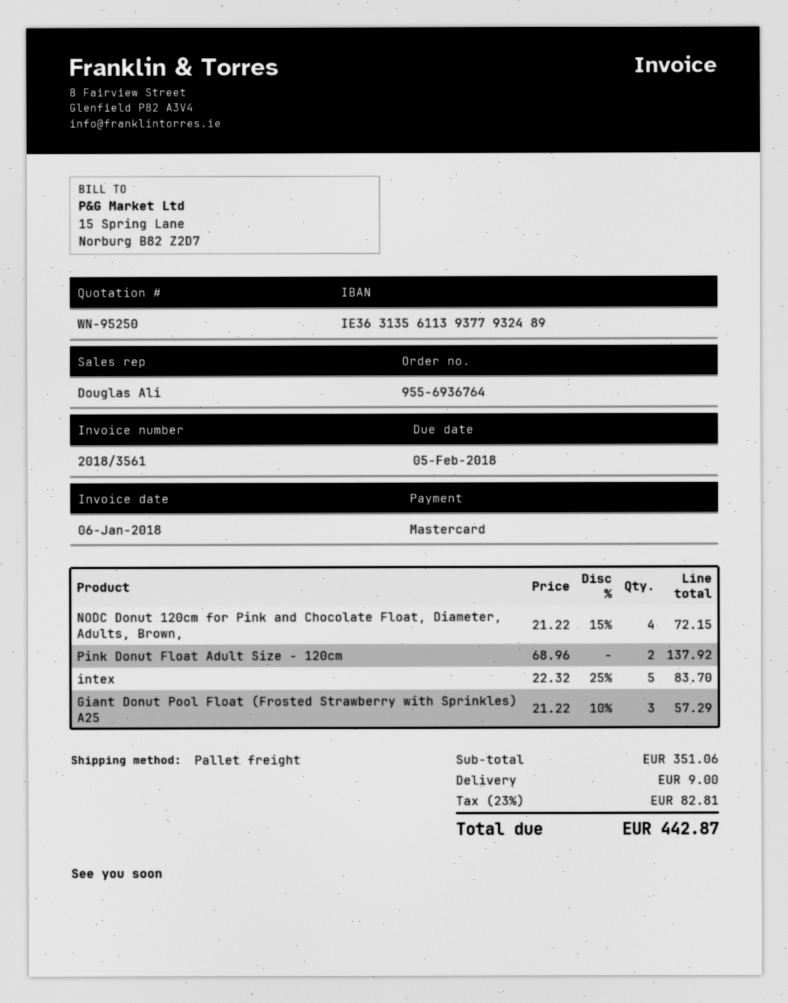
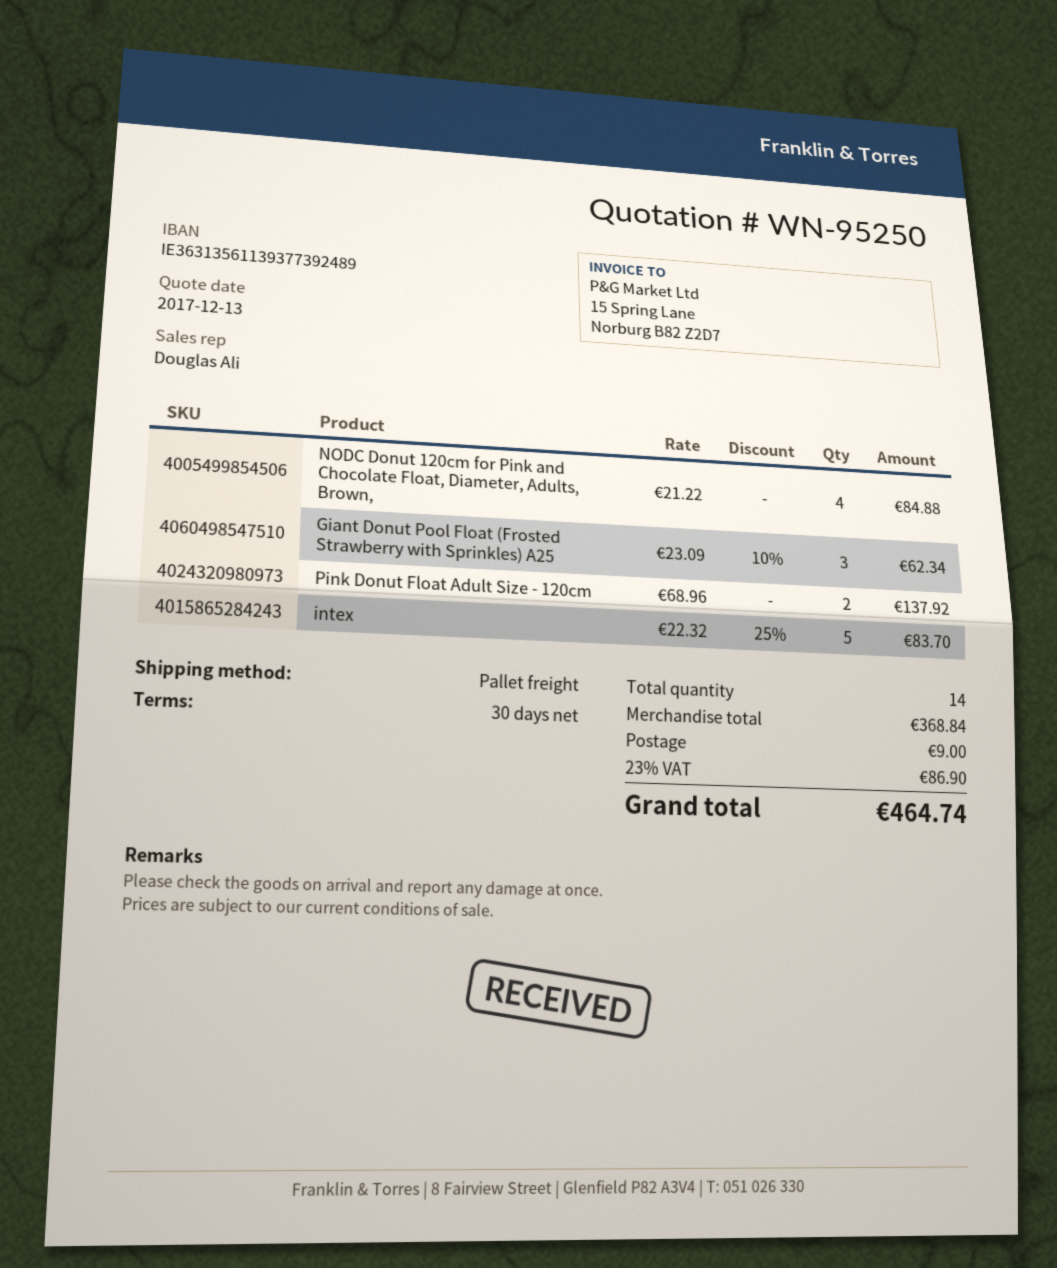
bank account: IE36313561139377932489 -> IE36313561139377392489
NODC Donut 120cm for Pink and Chocolate Float, Diameter, Adults, Brown,: 4 x 21.22 - 15% = 72.15 -> 4 x 21.22 = 84.88
Giant Donut Pool Float (Frosted Strawberry with Sprinkles) A25: 3 x 21.22 - 10% = 57.29 -> 3 x 23.09 - 10% = 62.34
subtotal: 351.06 -> 368.84
tax: 23% = 82.81 -> 23% = 86.90
total: 442.87 -> 464.74

